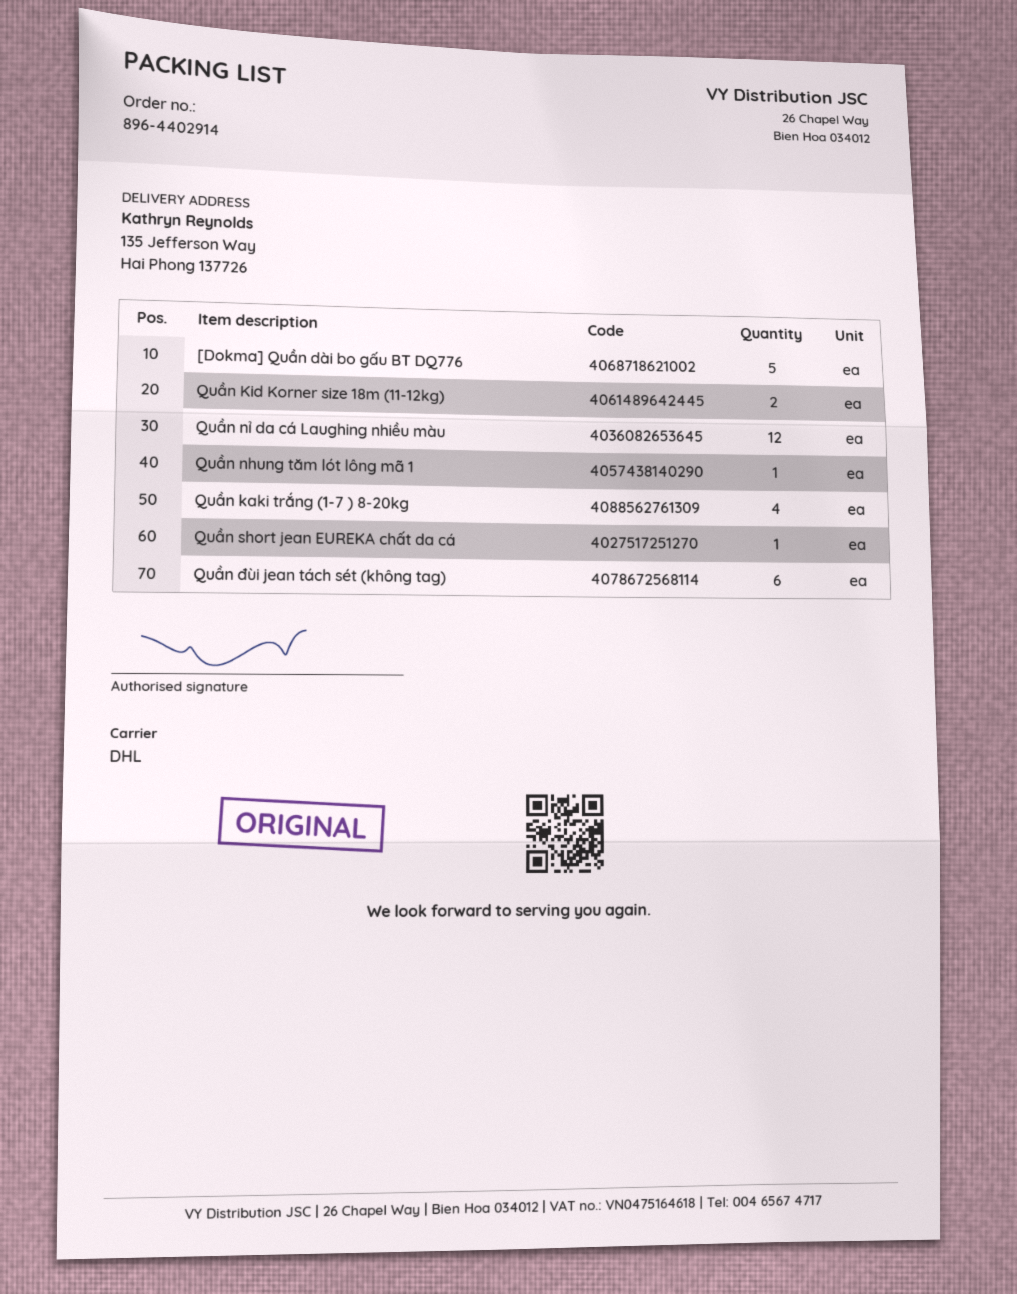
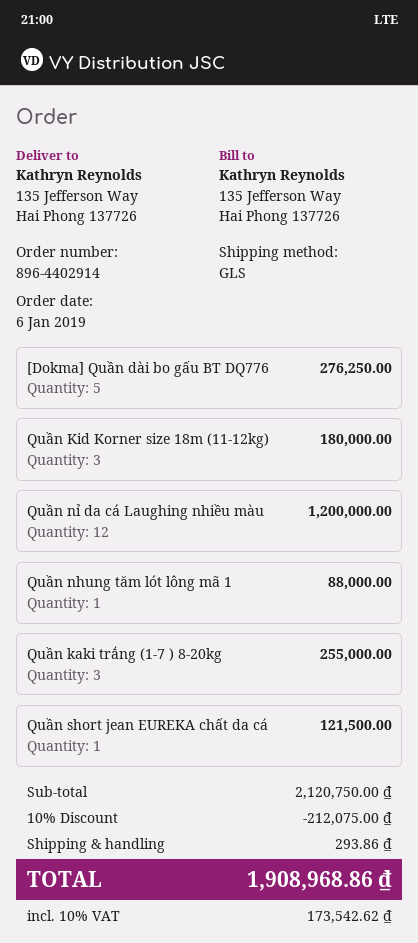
shipping method: DHL -> GLS
Quần Kid Korner size 18m (11-12kg): 2 -> 3
Quần kaki trắng (1-7 ) 8-20kg: 4 -> 3
Quần đùi jean tách sét (không tag): 6 -> none

